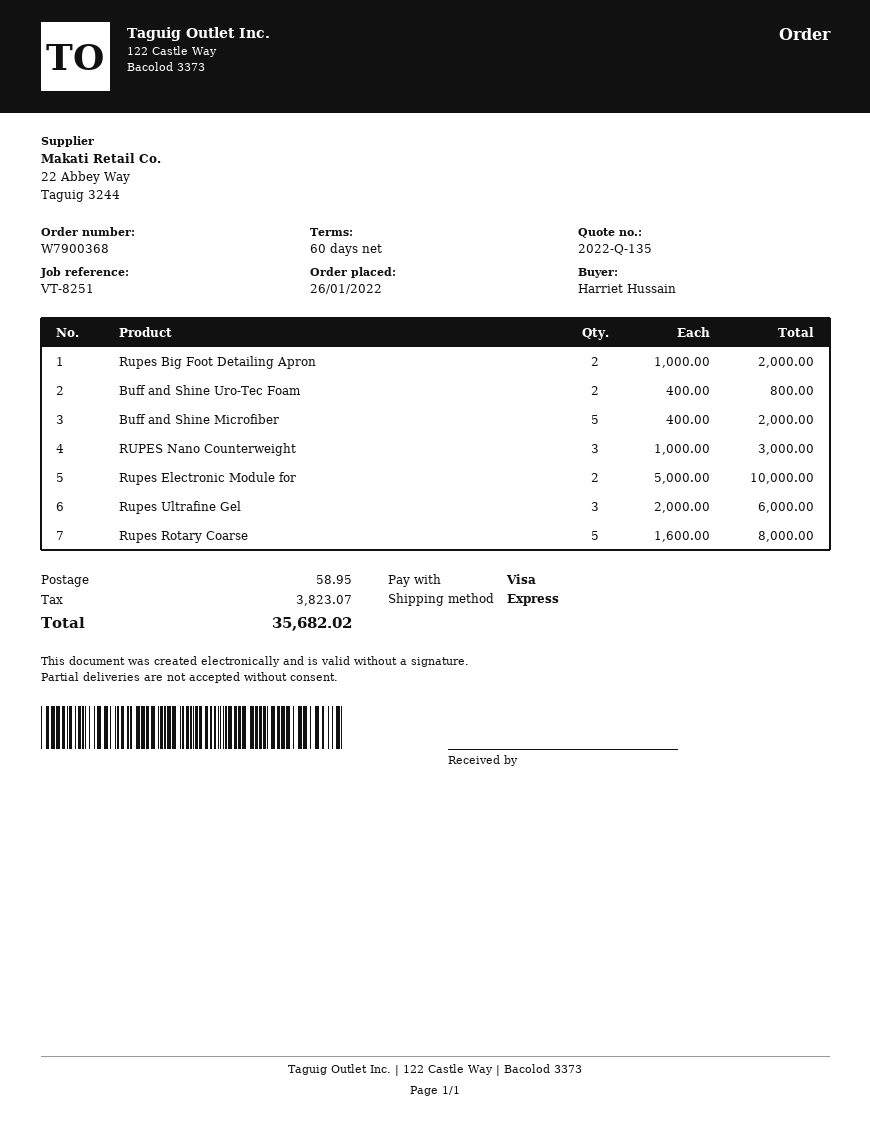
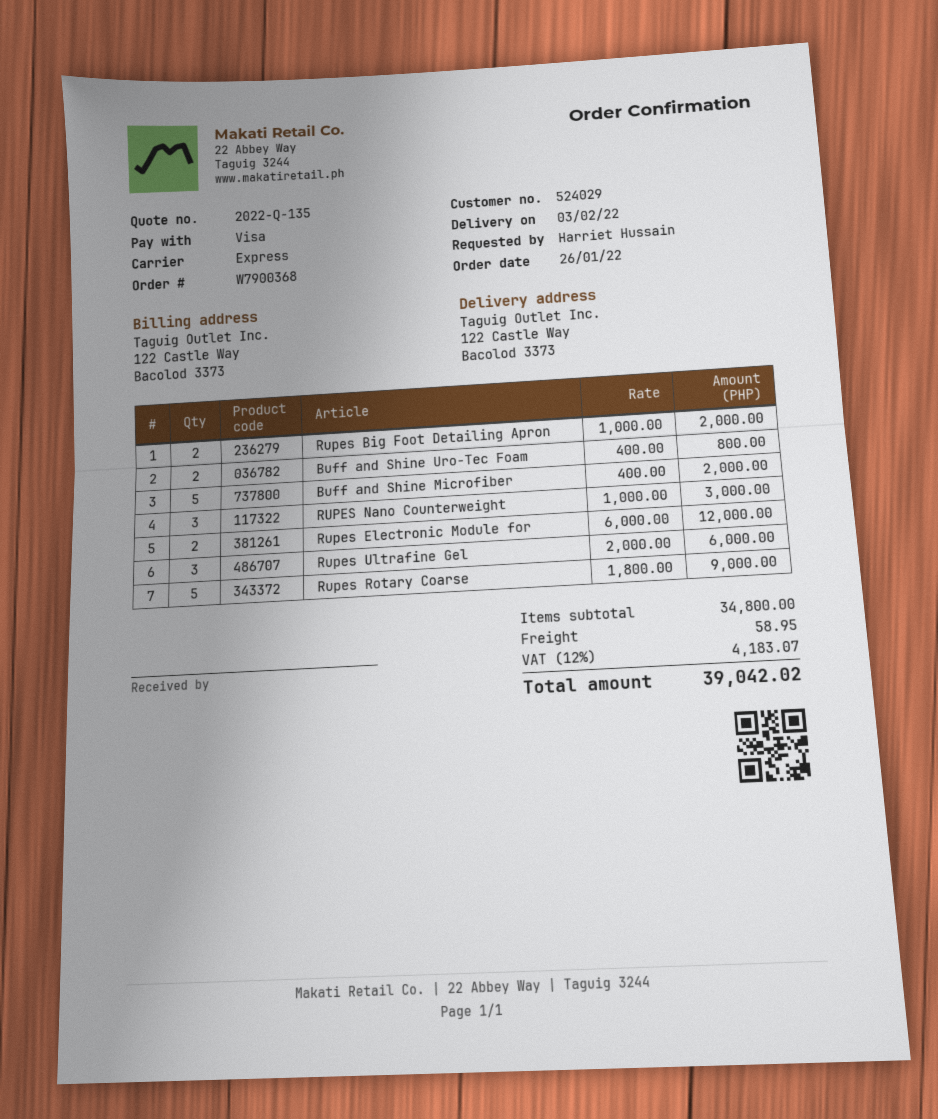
Rupes Electronic Module for: 2 x 5000.00 = 10000.00 -> 2 x 6000.00 = 12000.00
Rupes Rotary Coarse: 5 x 1600.00 = 8000.00 -> 5 x 1800.00 = 9000.00
tax: 3823.07 -> 4183.07
total: 35682.02 -> 39042.02

